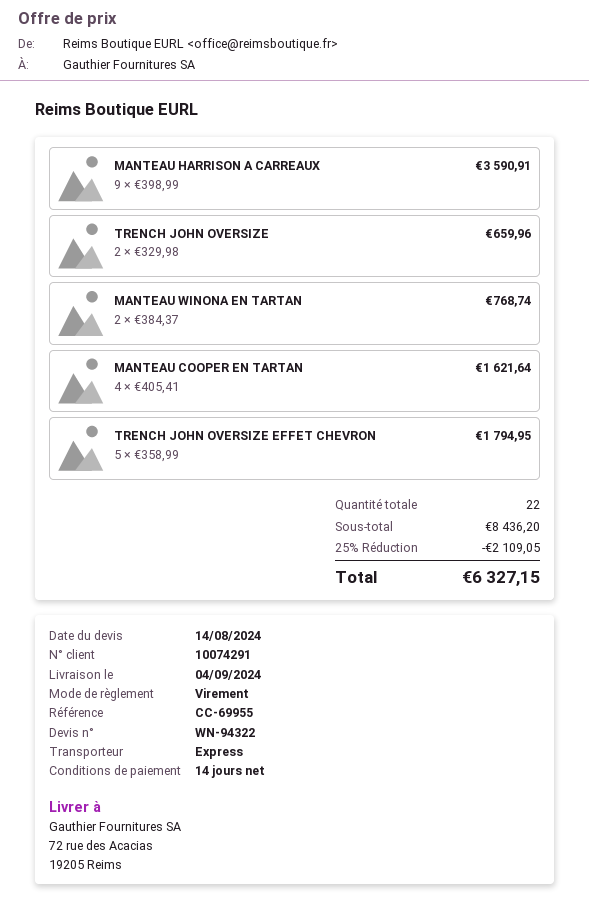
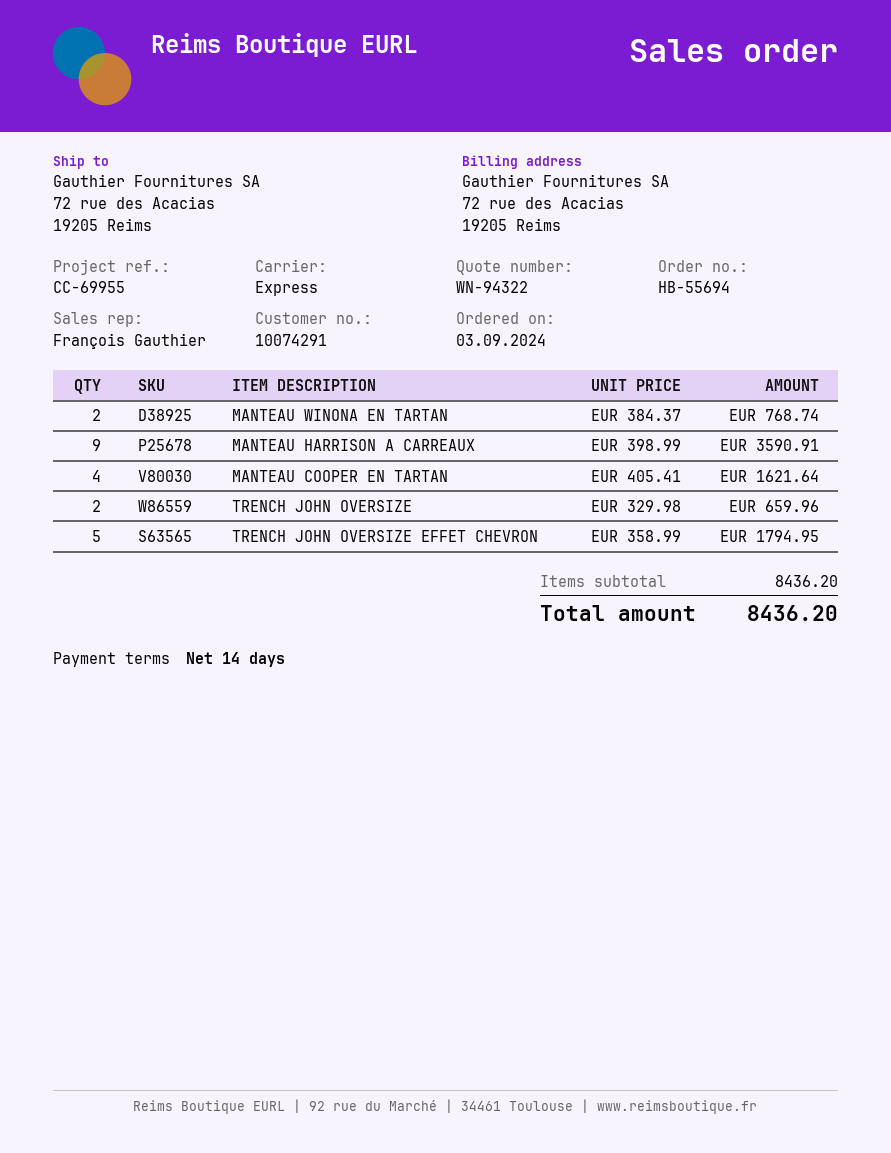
discount: 25% = 2109.05 -> none
total: 6327.15 -> 8436.20

